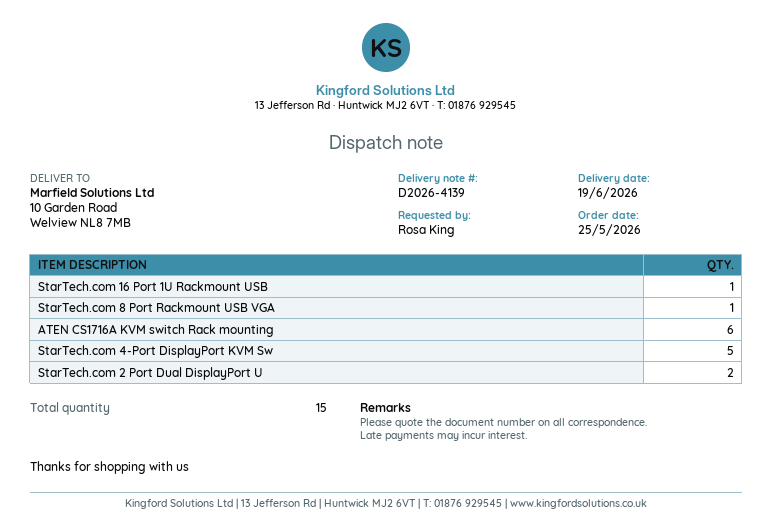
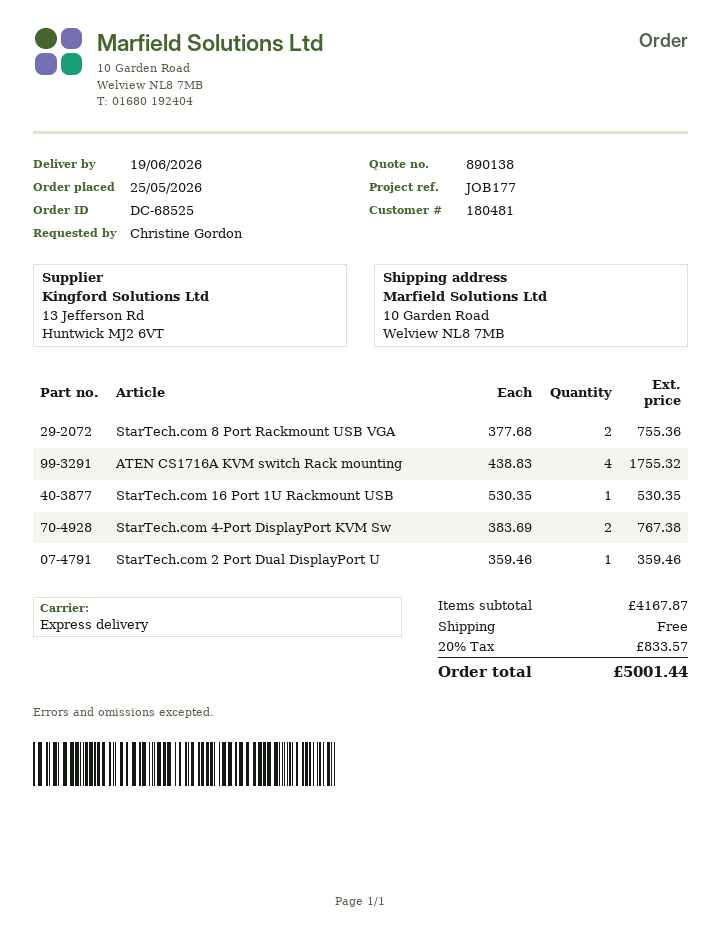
ordered by: Rosa King -> Christine Gordon
StarTech.com 8 Port Rackmount USB VGA: 1 -> 2
ATEN CS1716A KVM switch Rack mounting: 6 -> 4
StarTech.com 4-Port DisplayPort KVM Sw: 5 -> 2
StarTech.com 2 Port Dual DisplayPort U: 2 -> 1

